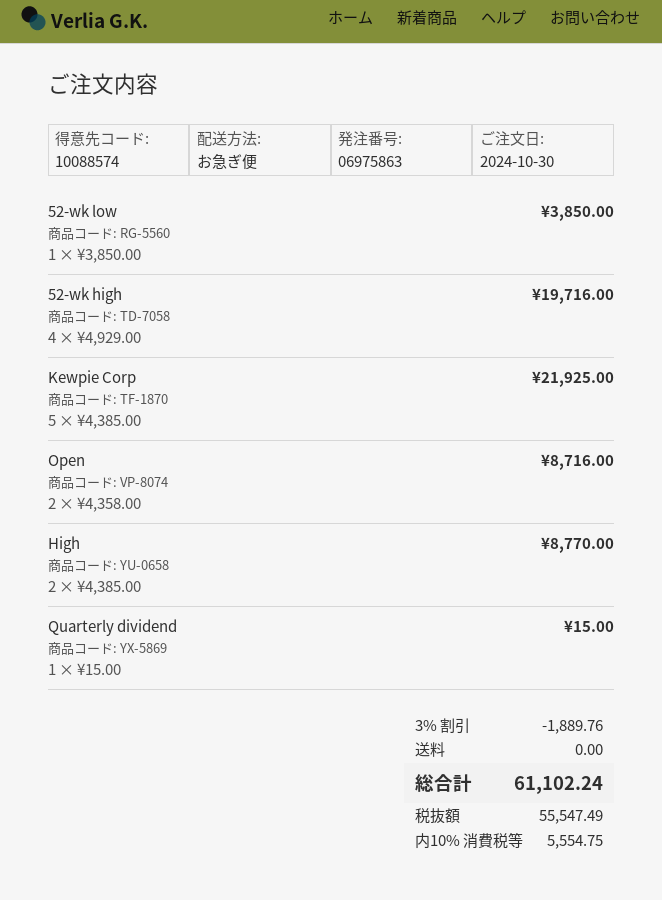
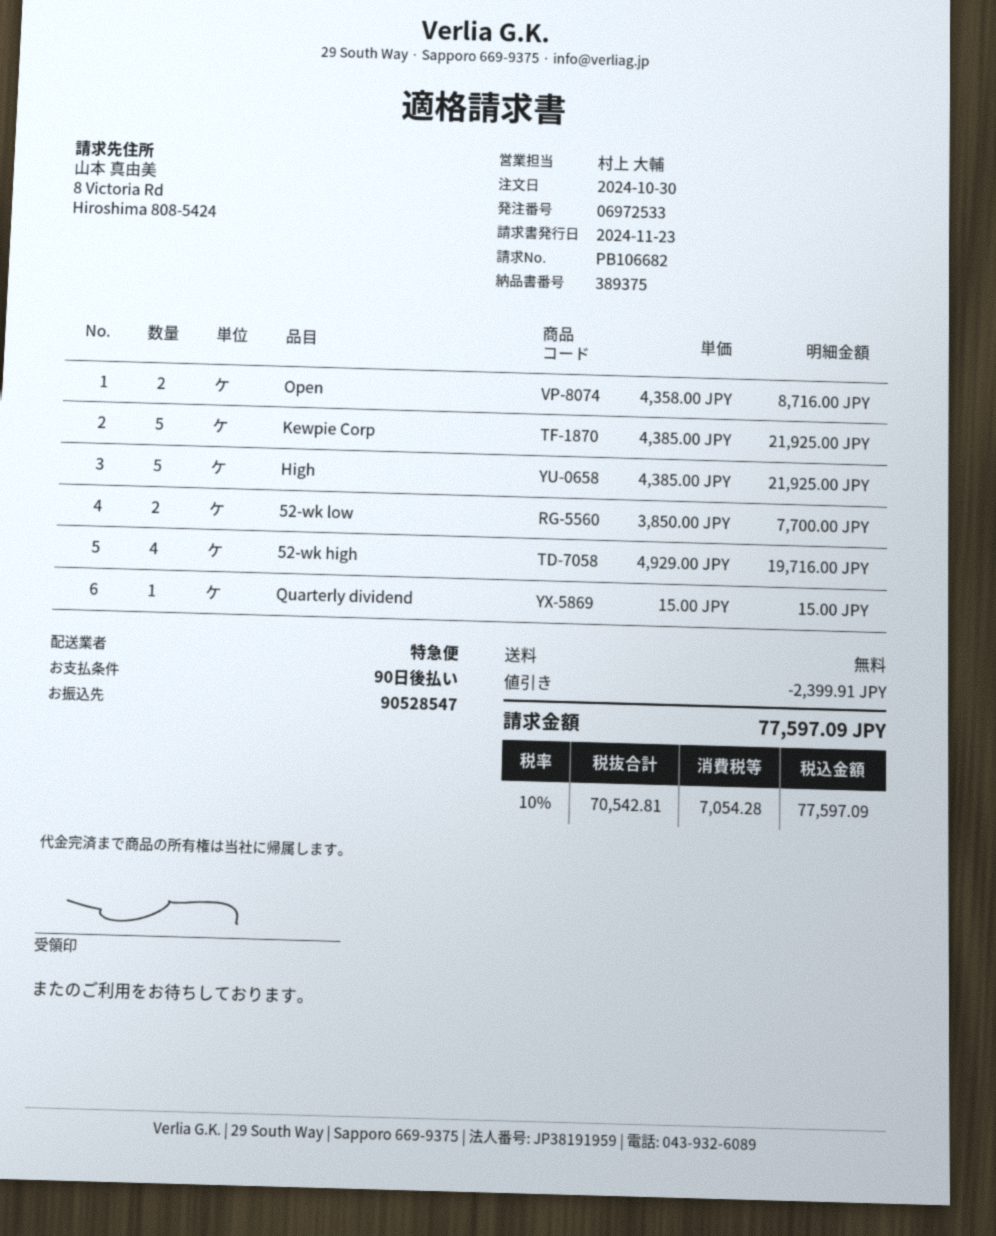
order number: 06975863 -> 06972533
52-wk low: 1 x 3850.00 = 3850.00 -> 2 x 3850.00 = 7700.00
High: 2 x 4385.00 = 8770.00 -> 5 x 4385.00 = 21925.00
discount: 1889.76 -> 2399.91
net: 55547.49 -> 70542.81
tax: 10% = 5554.75 -> 10% = 7054.28
total: 61102.24 -> 77597.09

